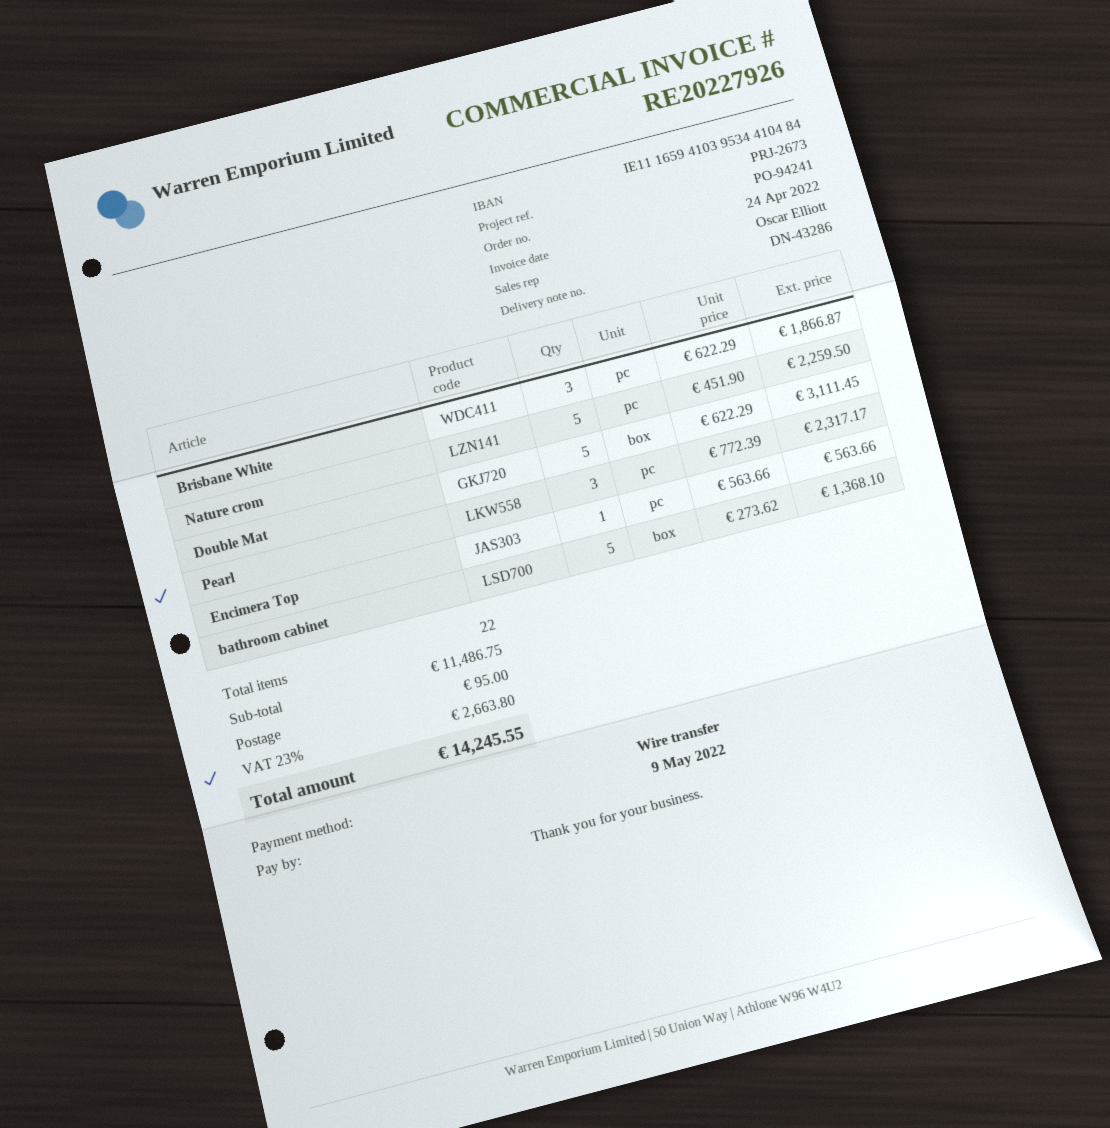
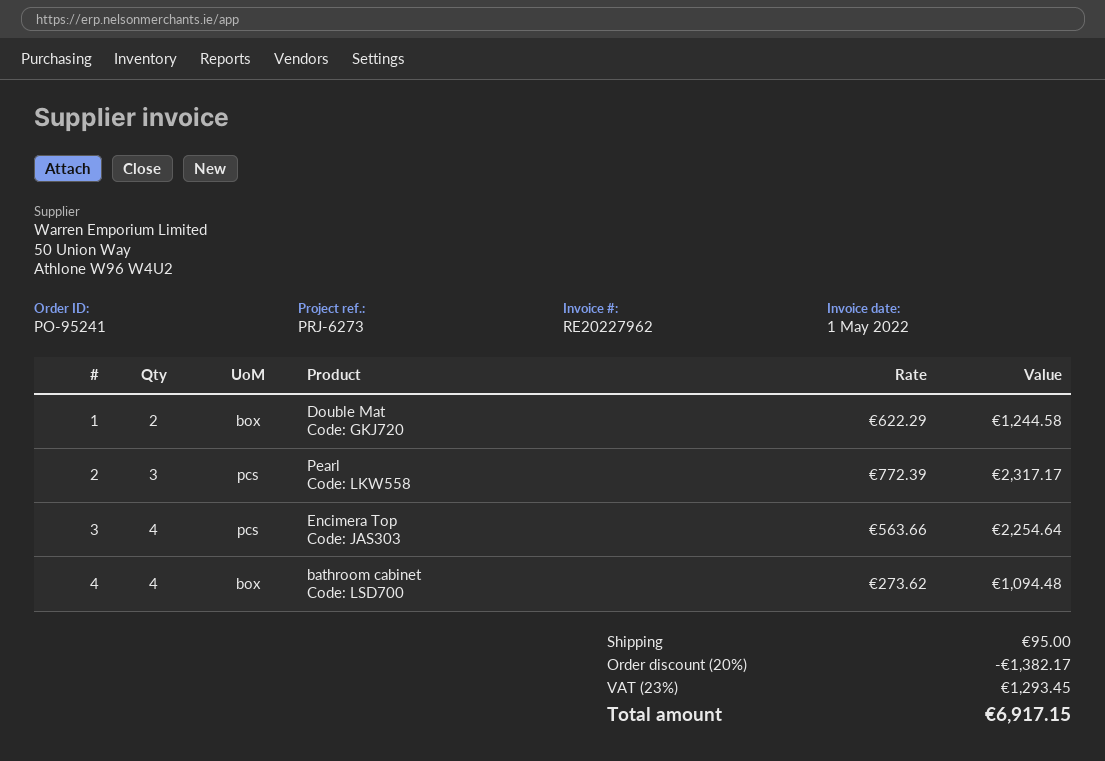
order number: PO-94241 -> PO-95241
invoice number: RE20227926 -> RE20227962
invoice date: 2022-04-24 -> 2022-05-01
reference: PRJ-2673 -> PRJ-6273
Brisbane White: 3 x 622.29 = 1866.87 -> none
Nature crom: 5 x 451.90 = 2259.50 -> none
Double Mat: 5 x 622.29 = 3111.45 -> 2 x 622.29 = 1244.58
Encimera Top: 1 x 563.66 = 563.66 -> 4 x 563.66 = 2254.64
bathroom cabinet: 5 x 273.62 = 1368.10 -> 4 x 273.62 = 1094.48
discount: none -> 20% = 1382.17
tax: 23% = 2663.80 -> 23% = 1293.45
total: 14245.55 -> 6917.15

